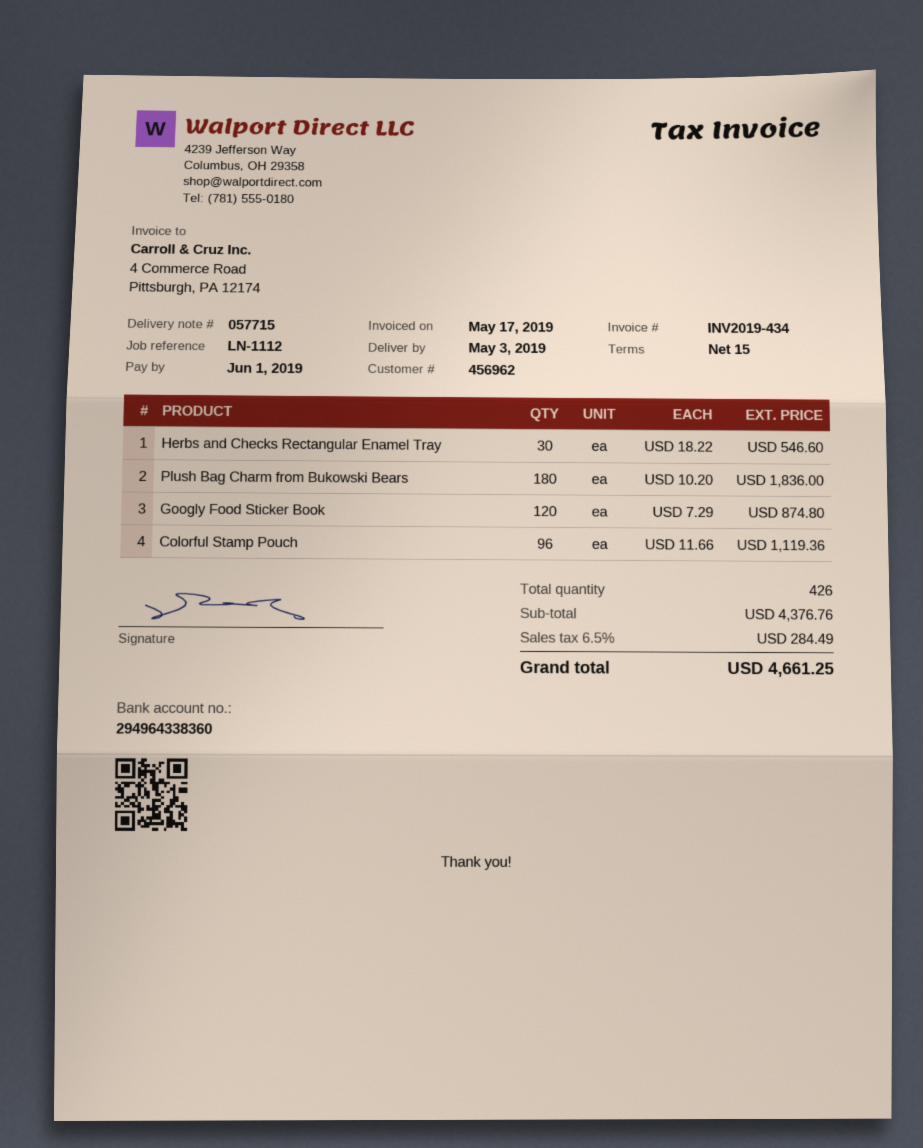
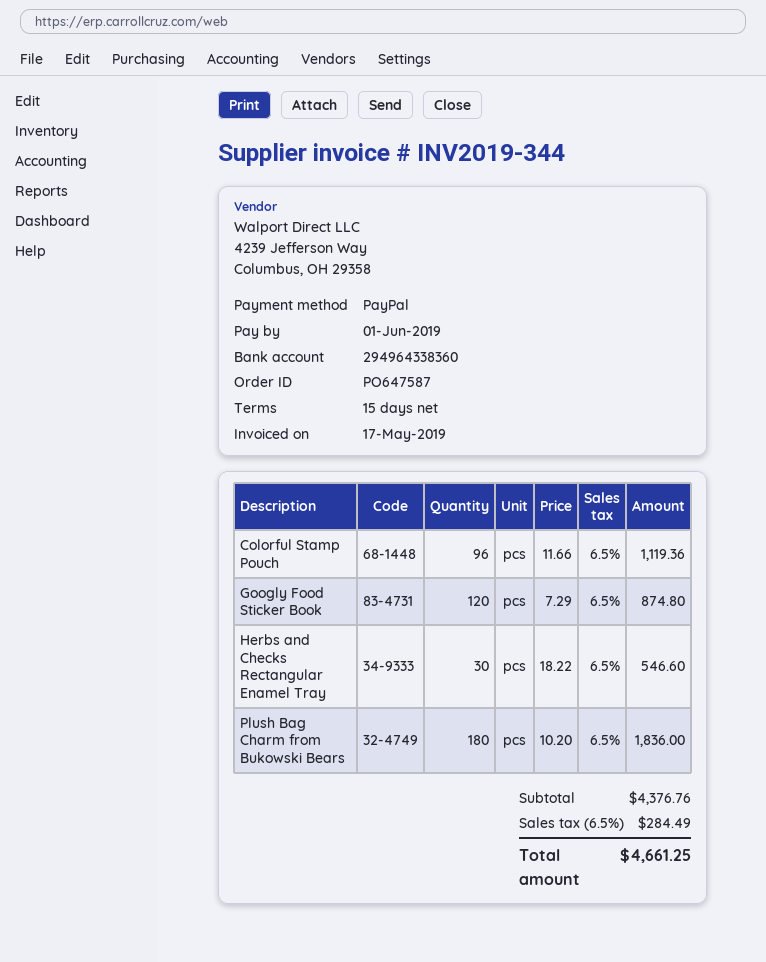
invoice number: INV2019-434 -> INV2019-344

